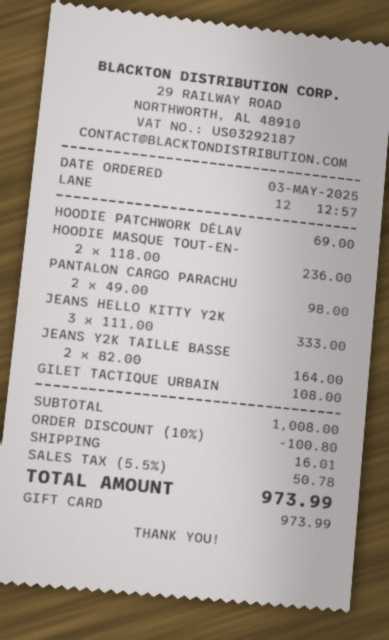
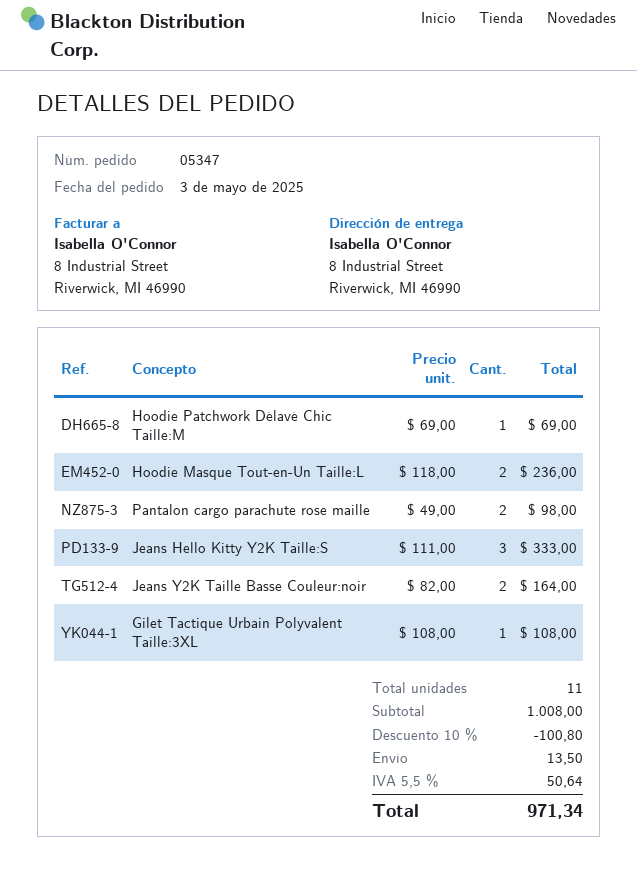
shipping: 16.01 -> 13.50
tax: 5.5% = 50.78 -> 5.5% = 50.64
total: 973.99 -> 971.34

